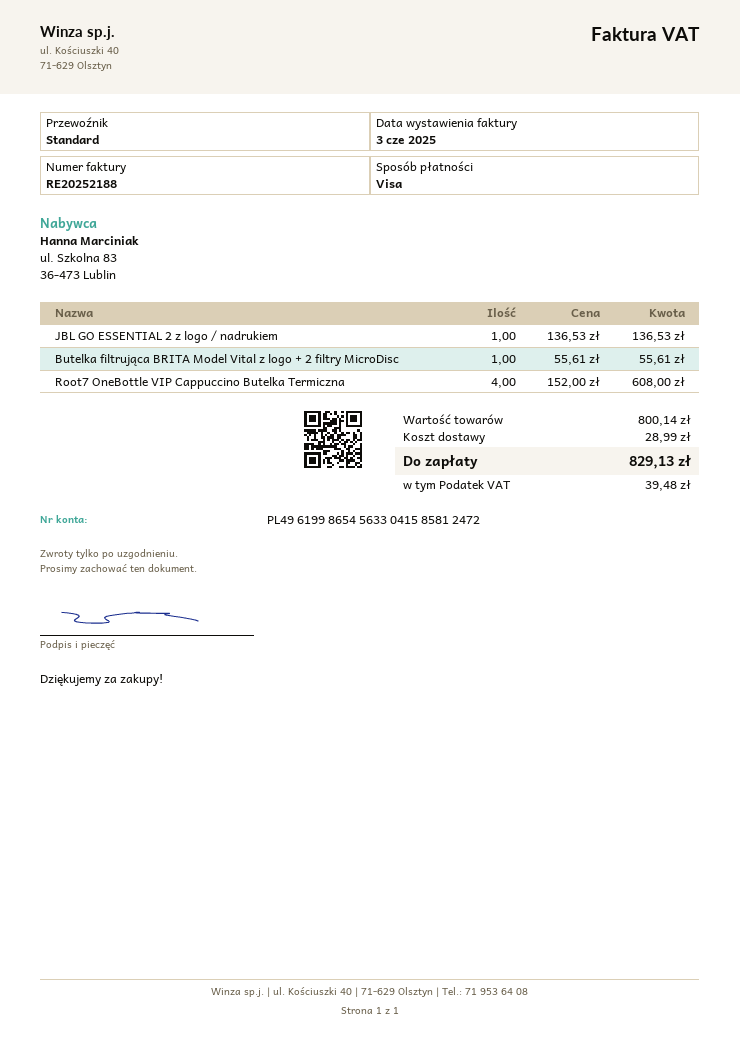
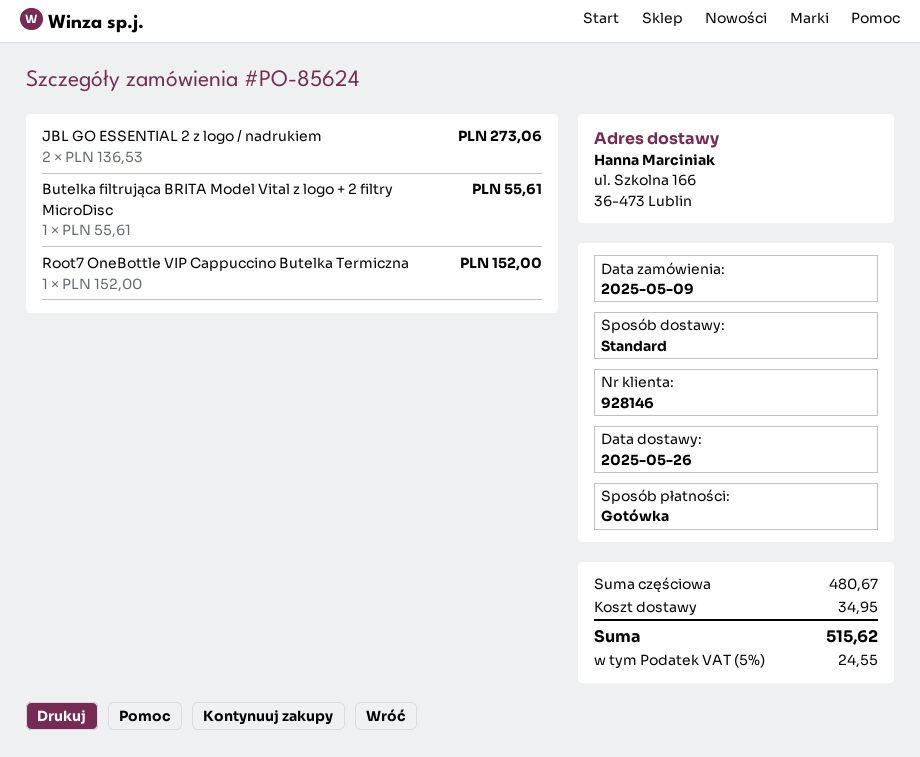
payment method: Visa -> cash
JBL GO ESSENTIAL 2 z logo / nadrukiem: 1 x 136.53 = 136.53 -> 2 x 136.53 = 273.06
Root7 OneBottle VIP Cappuccino Butelka Termiczna: 4 x 152.00 = 608.00 -> 1 x 152.00 = 152.00
subtotal: 800.14 -> 480.67
shipping: 28.99 -> 34.95
tax: 39.48 -> 24.55
total: 829.13 -> 515.62

